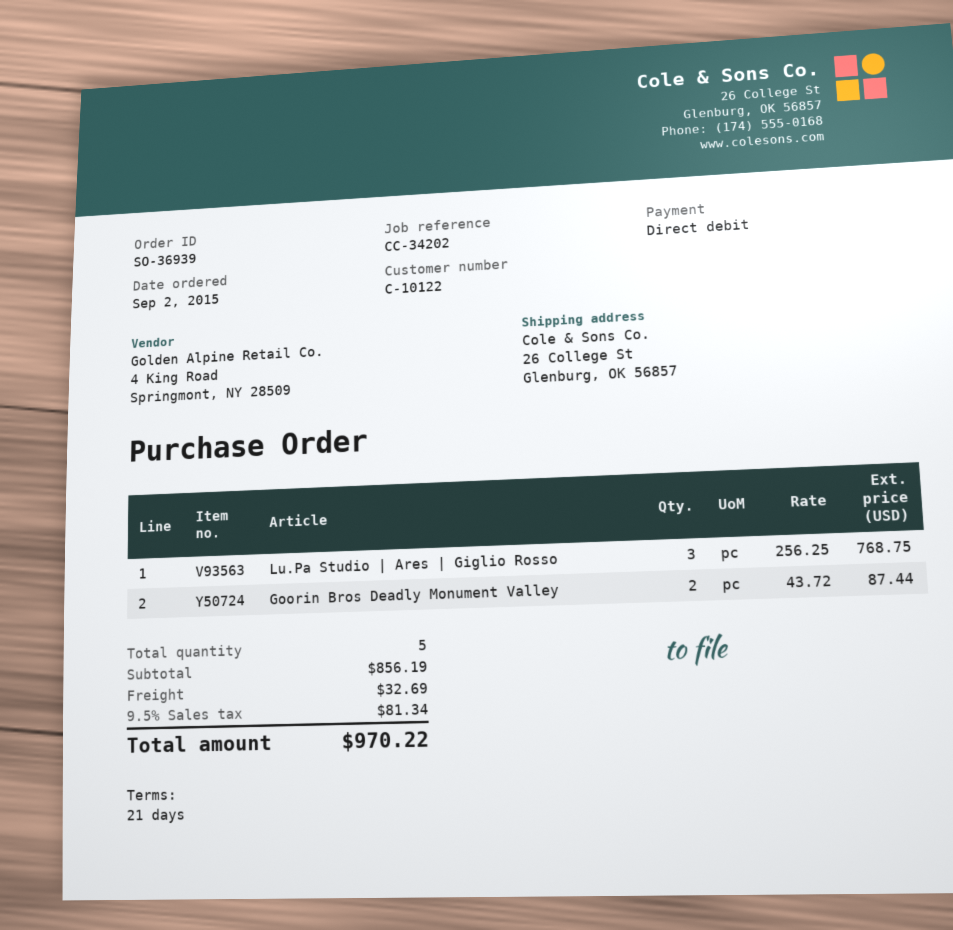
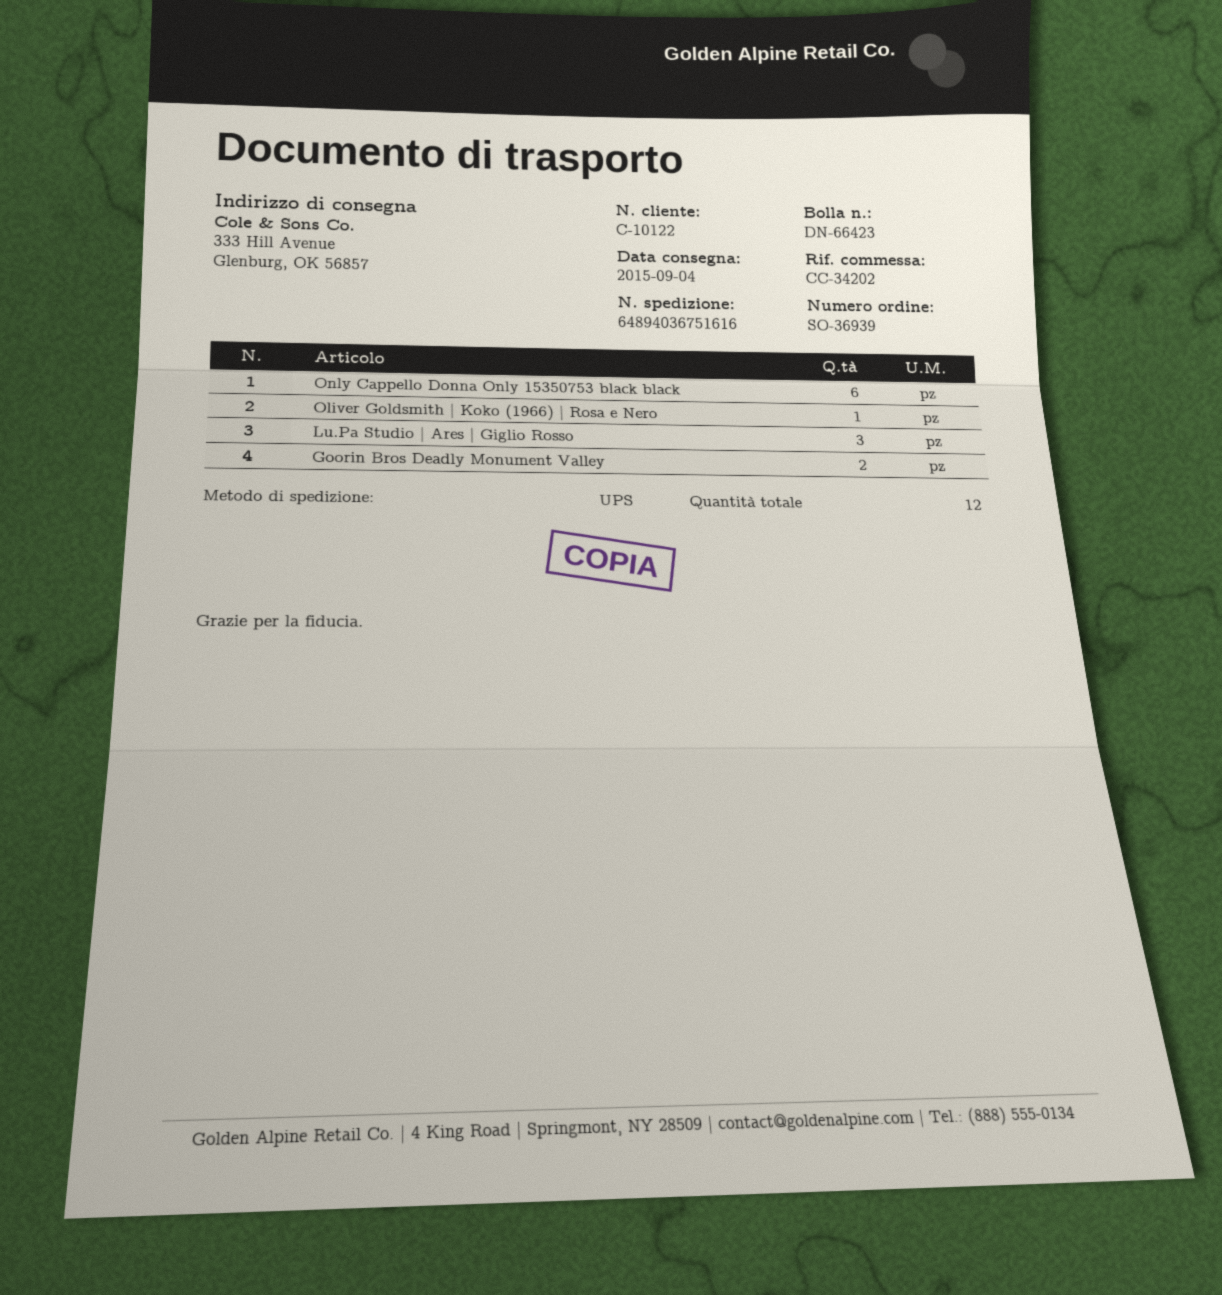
ship to: 26 College St, Glenburg, OK 56857 -> 333 Hill Avenue, Glenburg, OK 56857
Only Cappello Donna Only 15350753 black black: none -> 6
Oliver Goldsmith | Koko (1966) | Rosa e Nero: none -> 1
total quantity: 5 -> 12

